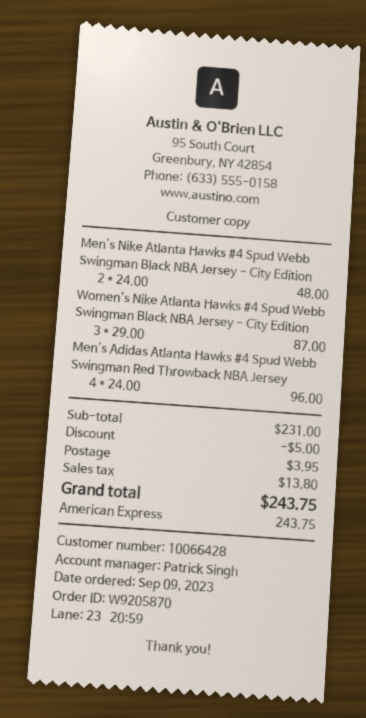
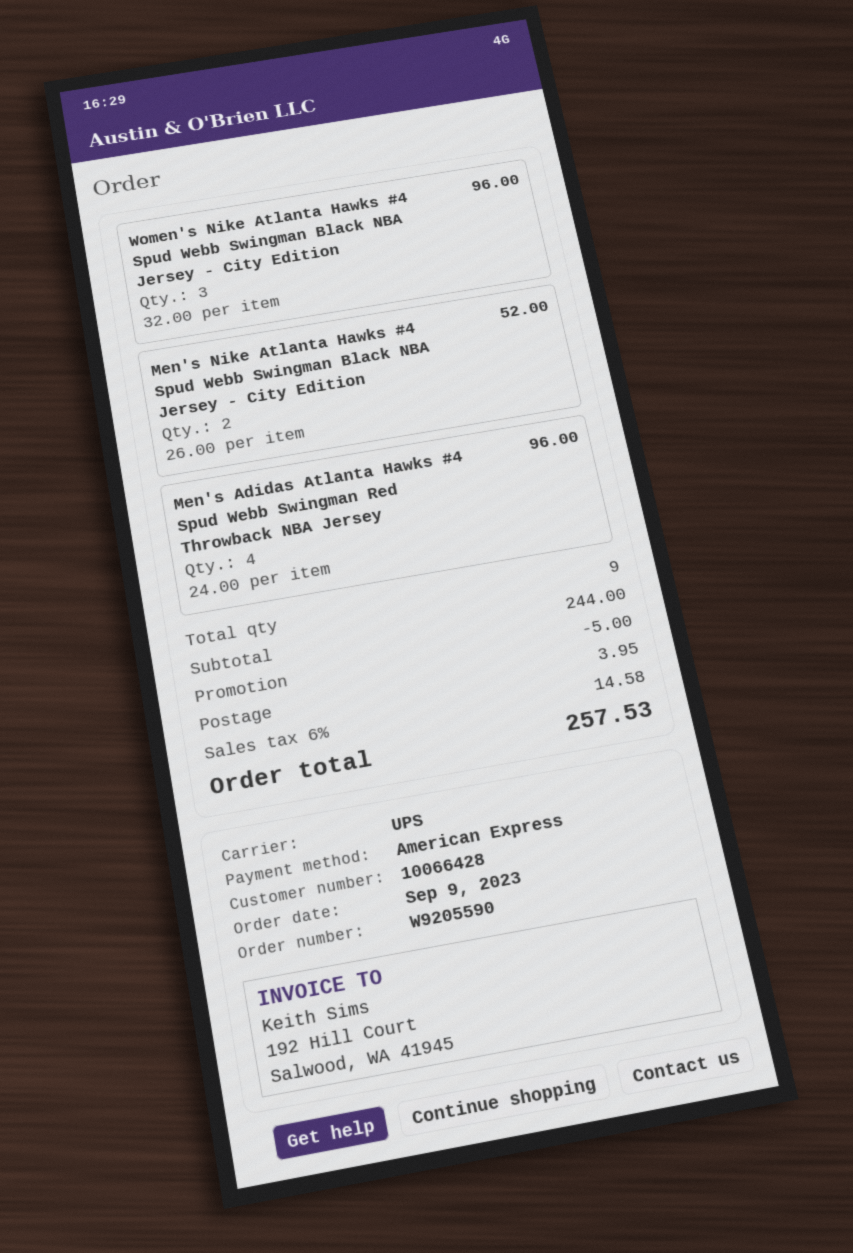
order number: W9205870 -> W9205590
Men's Nike Atlanta Hawks #4 Spud Webb Swingman Black NBA Jersey - City Edition: 2 x 24.00 = 48.00 -> 2 x 26.00 = 52.00
Women's Nike Atlanta Hawks #4 Spud Webb Swingman Black NBA Jersey - City Edition: 3 x 29.00 = 87.00 -> 3 x 32.00 = 96.00
subtotal: 231.00 -> 244.00
tax: 13.80 -> 14.58
total: 243.75 -> 257.53

